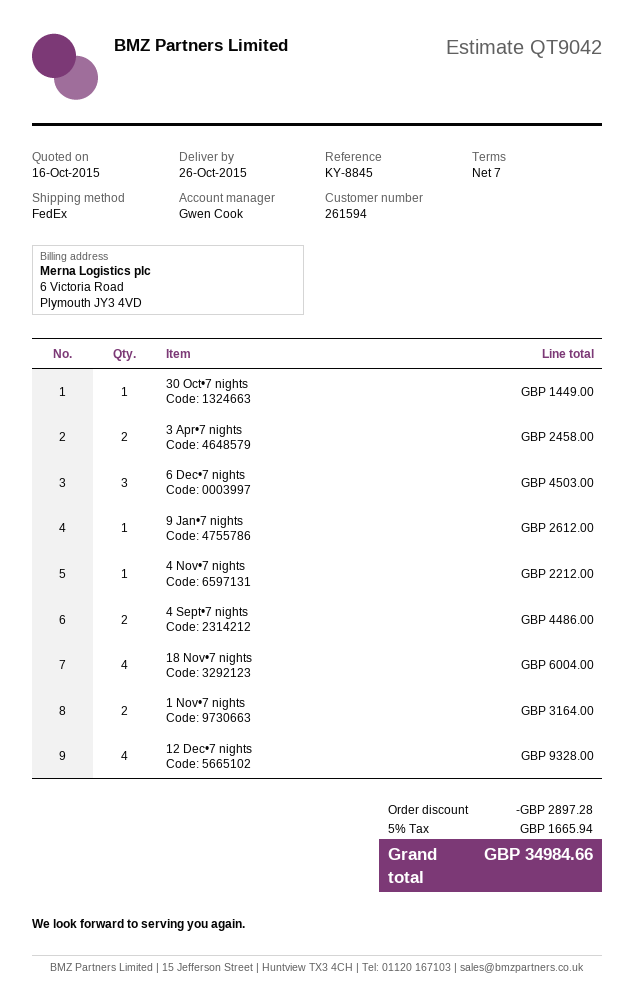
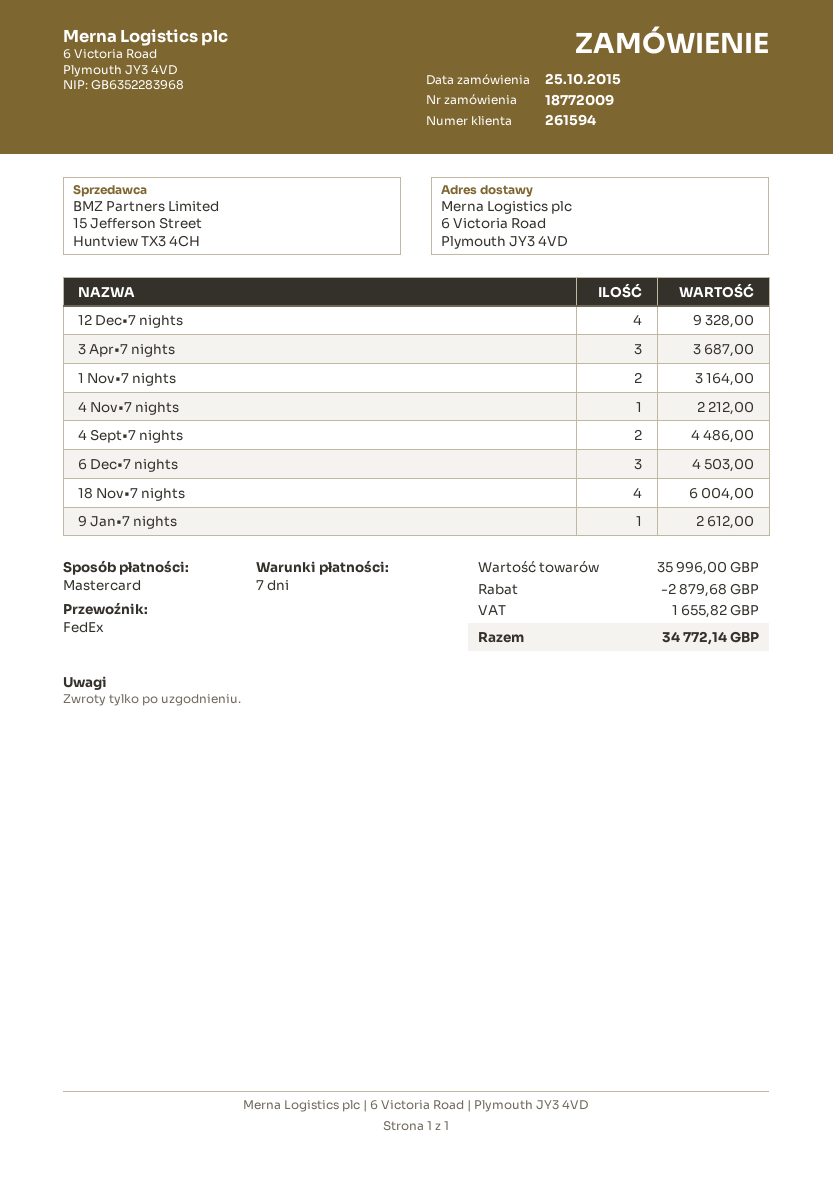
30 Oct•7 nights: 1 for 1449.00 -> none
3 Apr•7 nights: 2 for 2458.00 -> 3 for 3687.00
discount: 2897.28 -> 2879.68
tax: 1665.94 -> 1655.82
total: 34984.66 -> 34772.14

